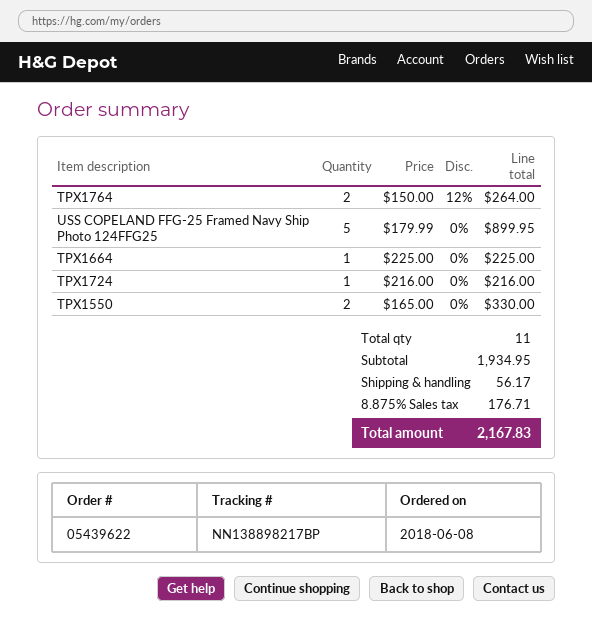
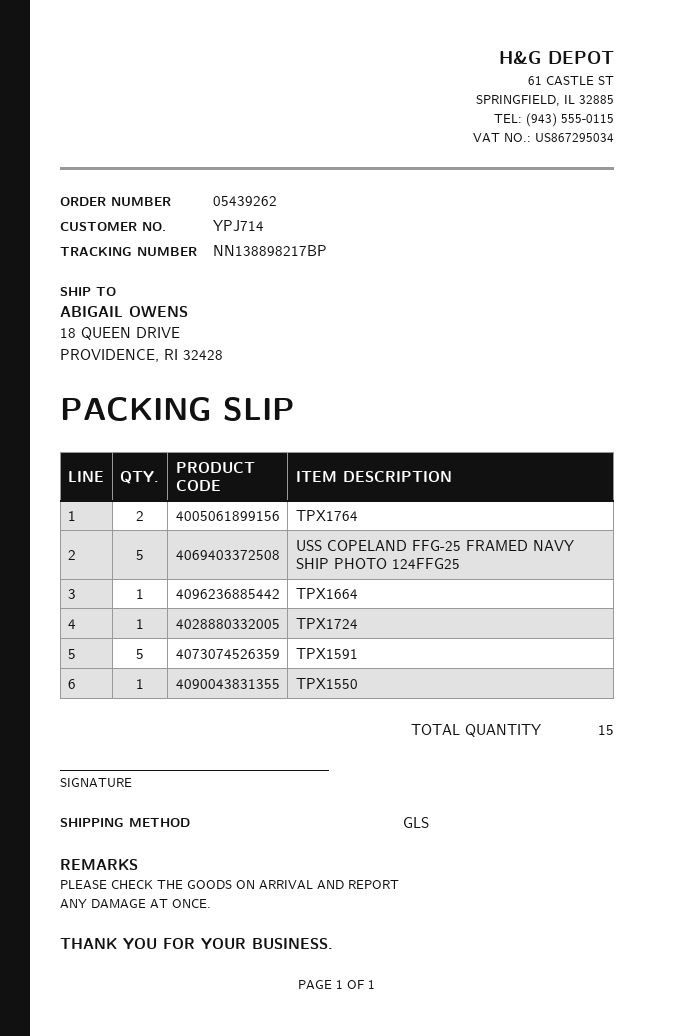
order number: 05439622 -> 05439262
TPX1550: 2 -> 1
TPX1591: none -> 5
total quantity: 11 -> 15

